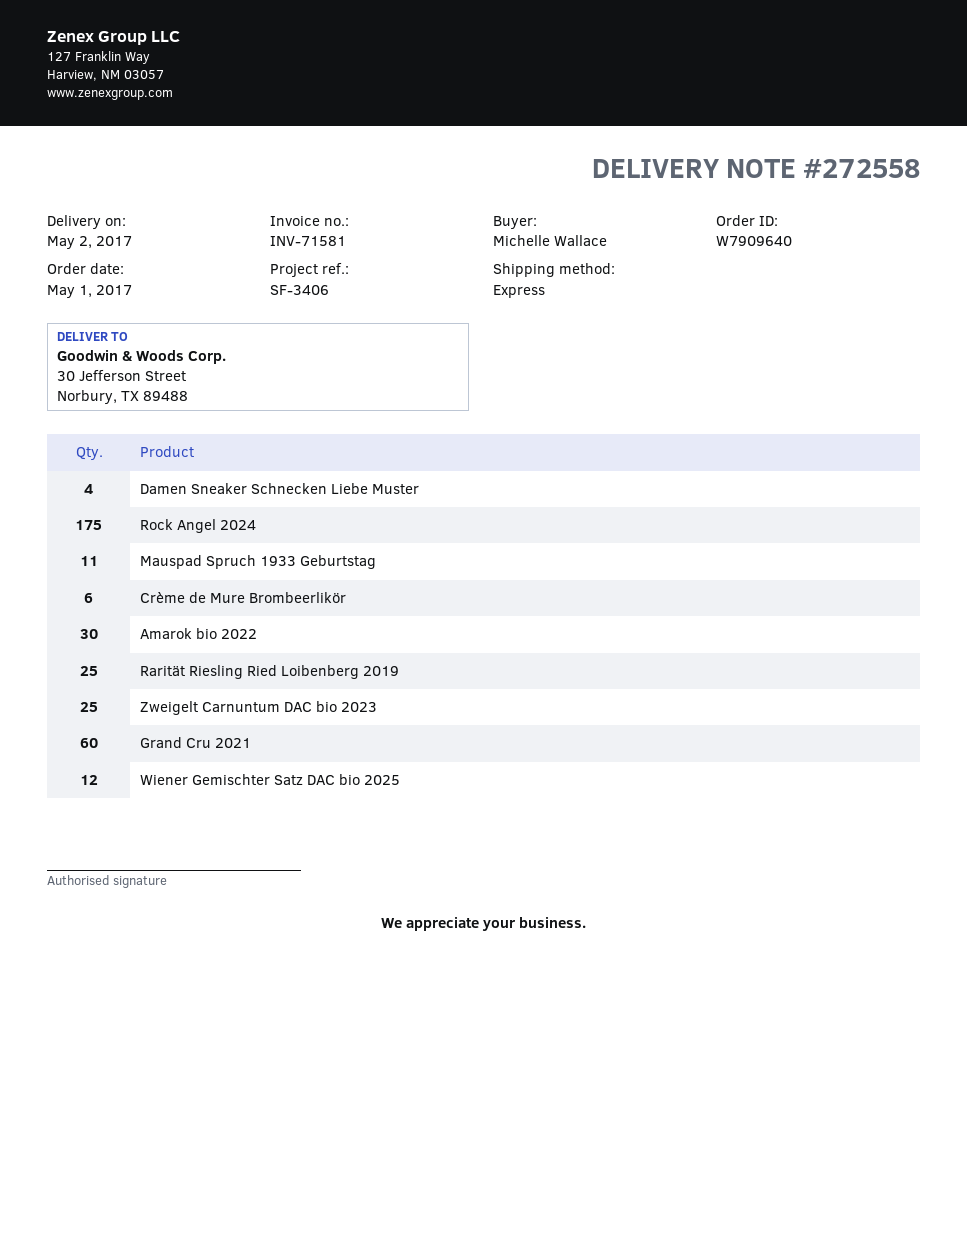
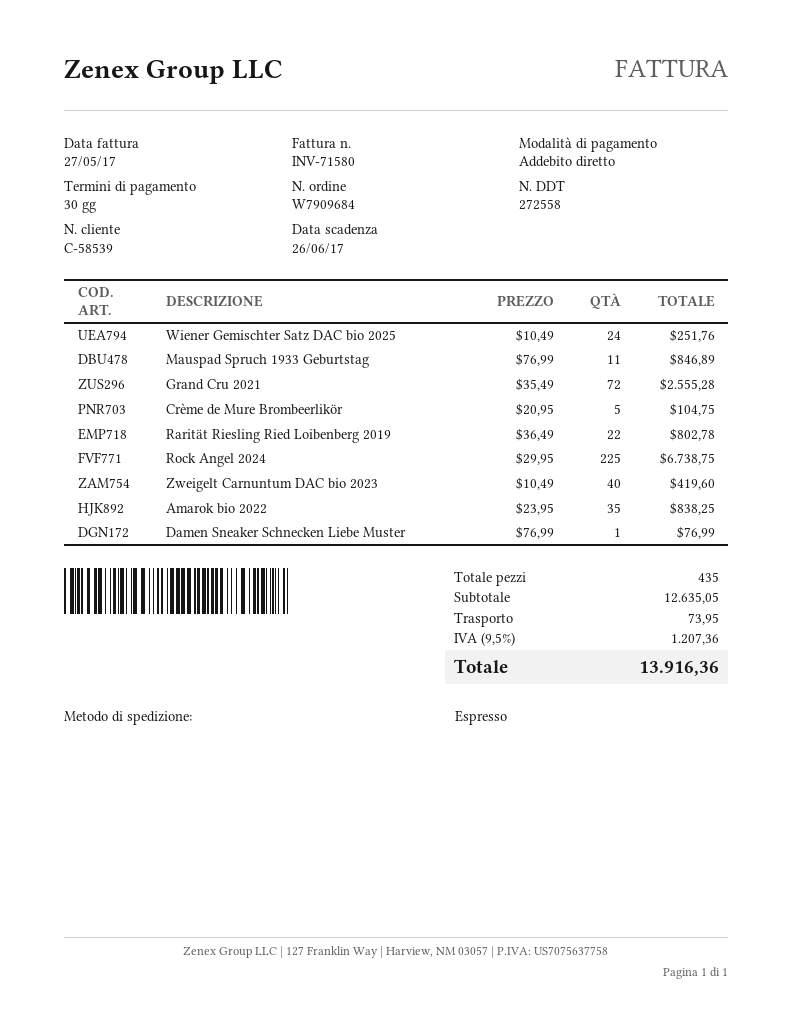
order number: W7909640 -> W7909684
invoice number: INV-71581 -> INV-71580
Damen Sneaker Schnecken Liebe Muster: 4 -> 1
Rock Angel 2024: 175 -> 225
Crème de Mure Brombeerlikör: 6 -> 5
Amarok bio 2022: 30 -> 35
Rarität Riesling Ried Loibenberg 2019: 25 -> 22
Zweigelt Carnuntum DAC bio 2023: 25 -> 40
Grand Cru 2021: 60 -> 72
Wiener Gemischter Satz DAC bio 2025: 12 -> 24

